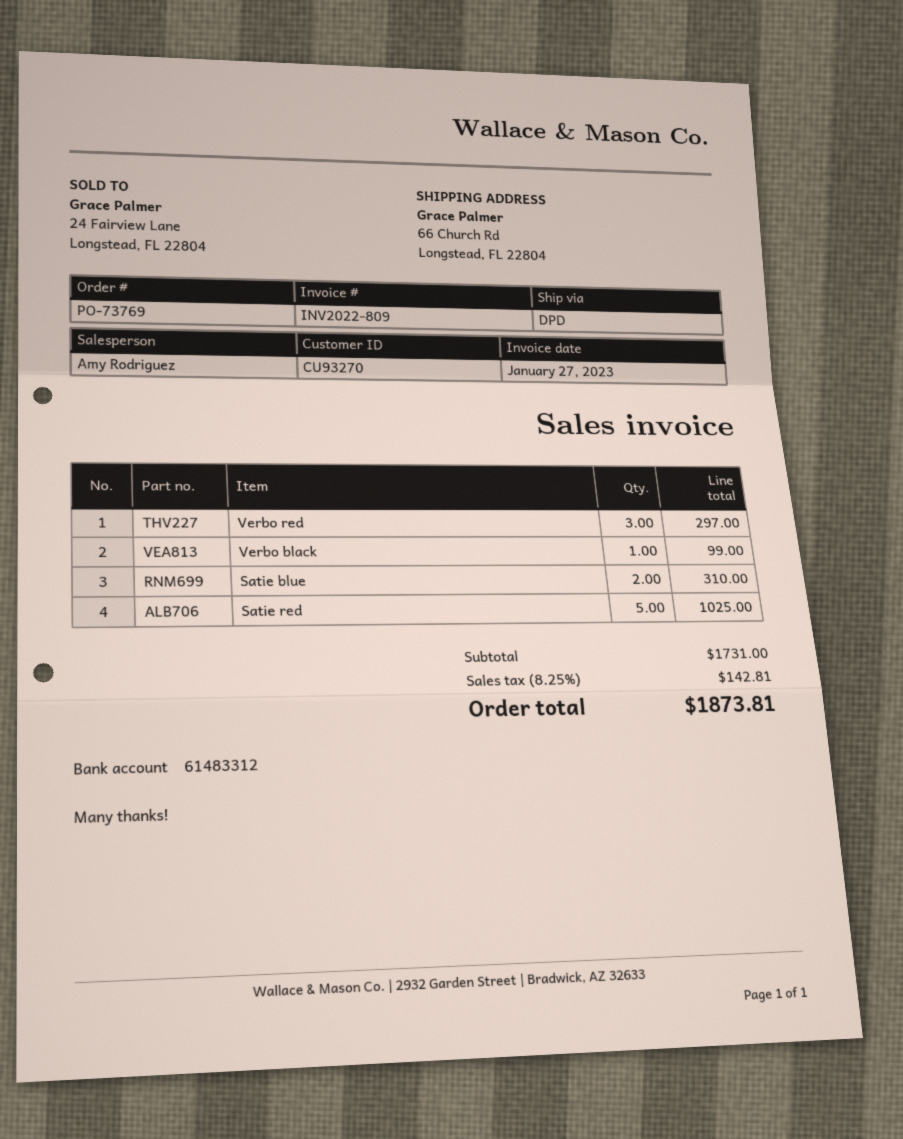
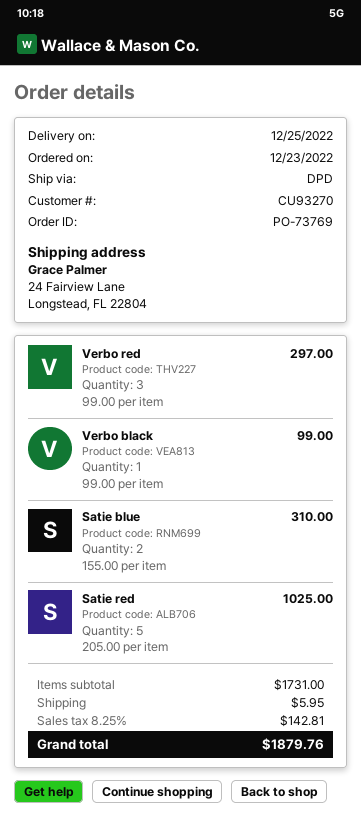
ship to: 66 Church Rd, Longstead, FL 22804 -> 24 Fairview Lane, Longstead, FL 22804
shipping: none -> 5.95
total: 1873.81 -> 1879.76

